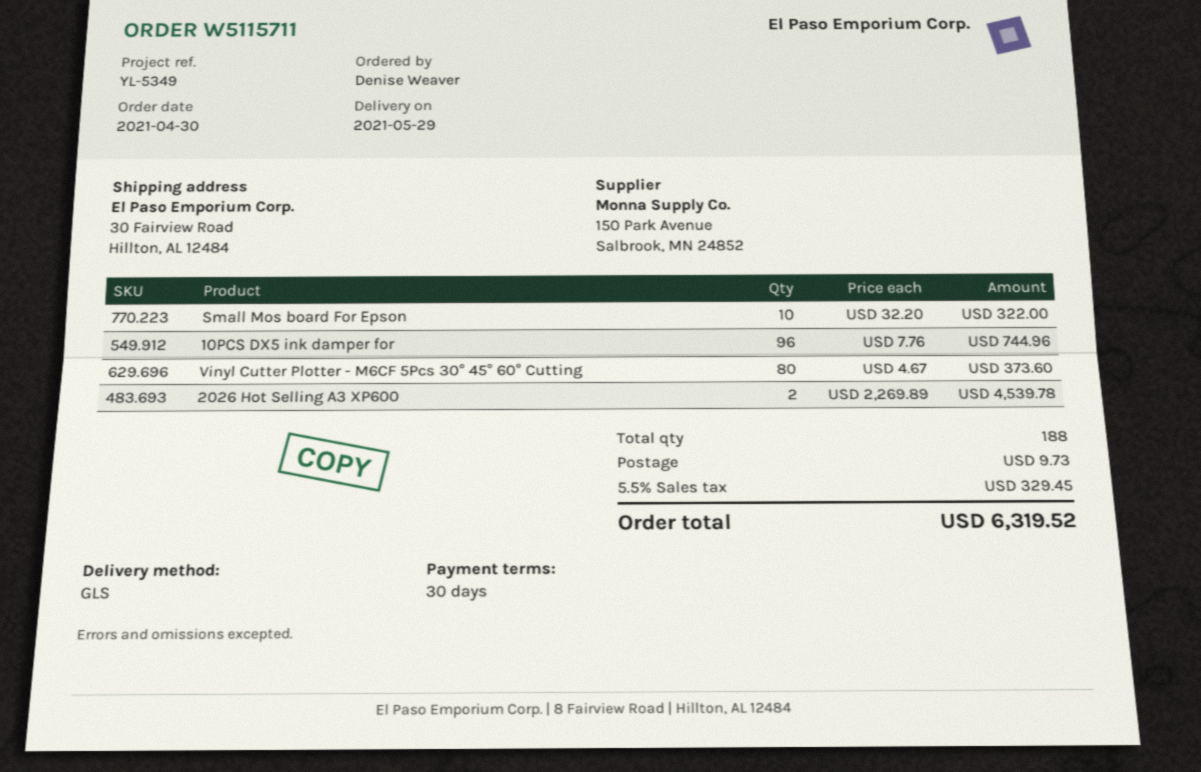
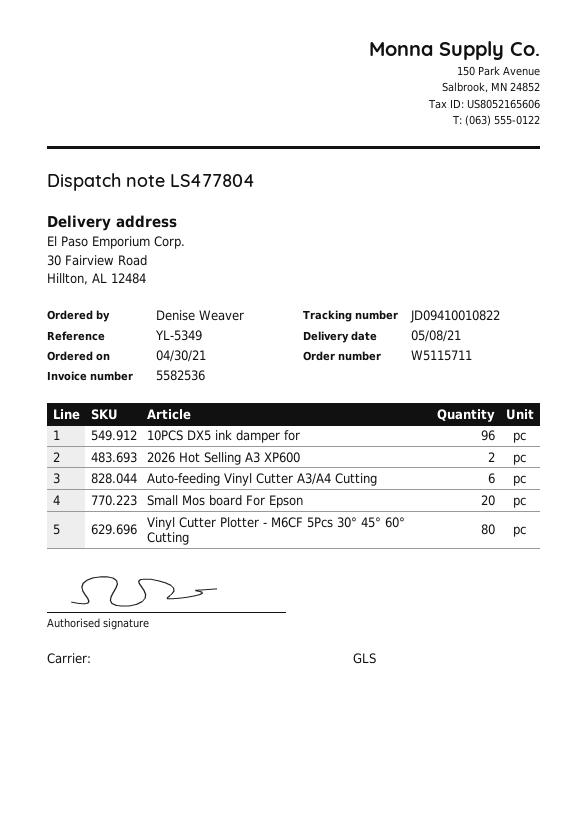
delivery date: 2021-05-29 -> 2021-05-08
Small Mos board For Epson: 10 -> 20
Auto-feeding Vinyl Cutter A3/A4 Cutting: none -> 6

